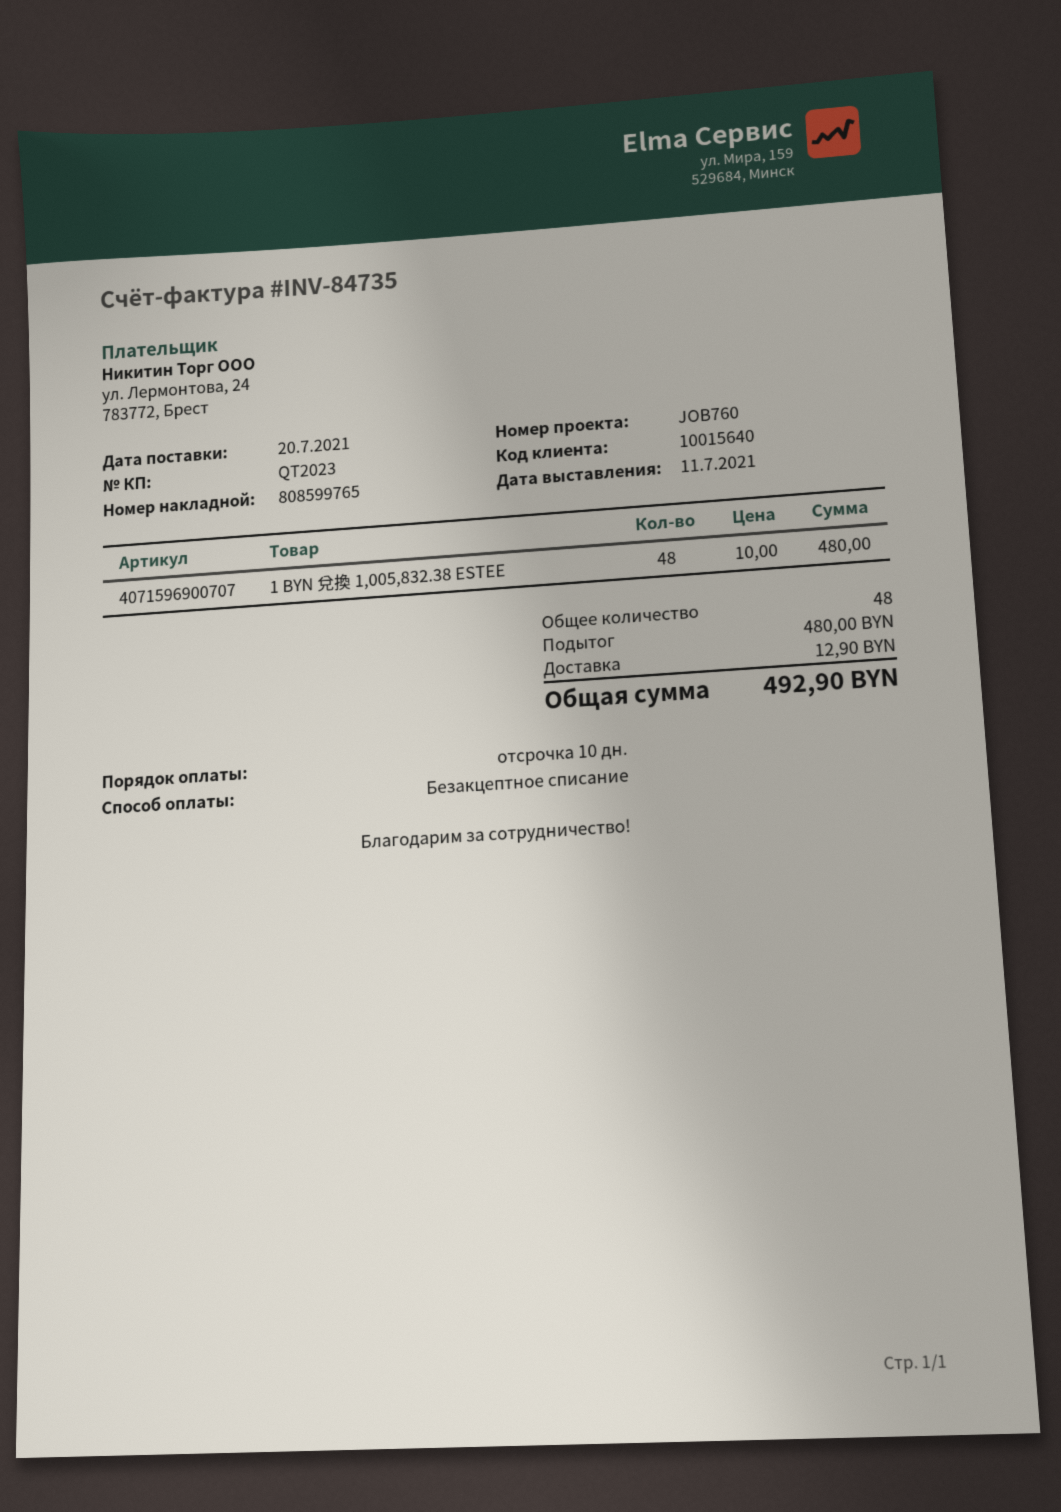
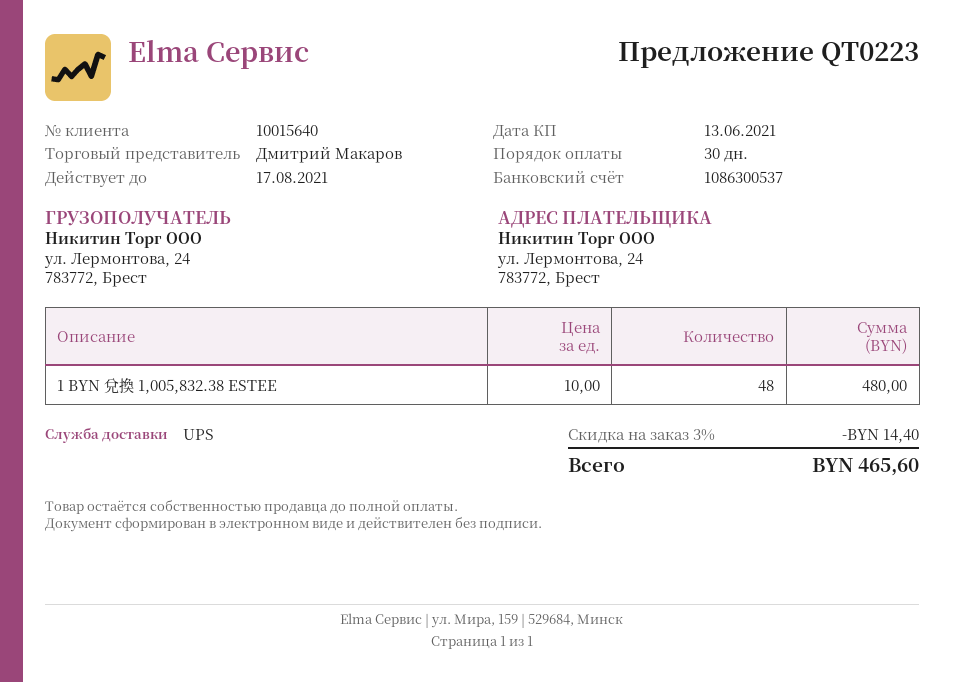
quote number: QT2023 -> QT0223
payment terms: 10 days -> 30 days
discount: none -> 3% = 14.40
shipping: 12.90 -> none
total: 492.90 -> 465.60

